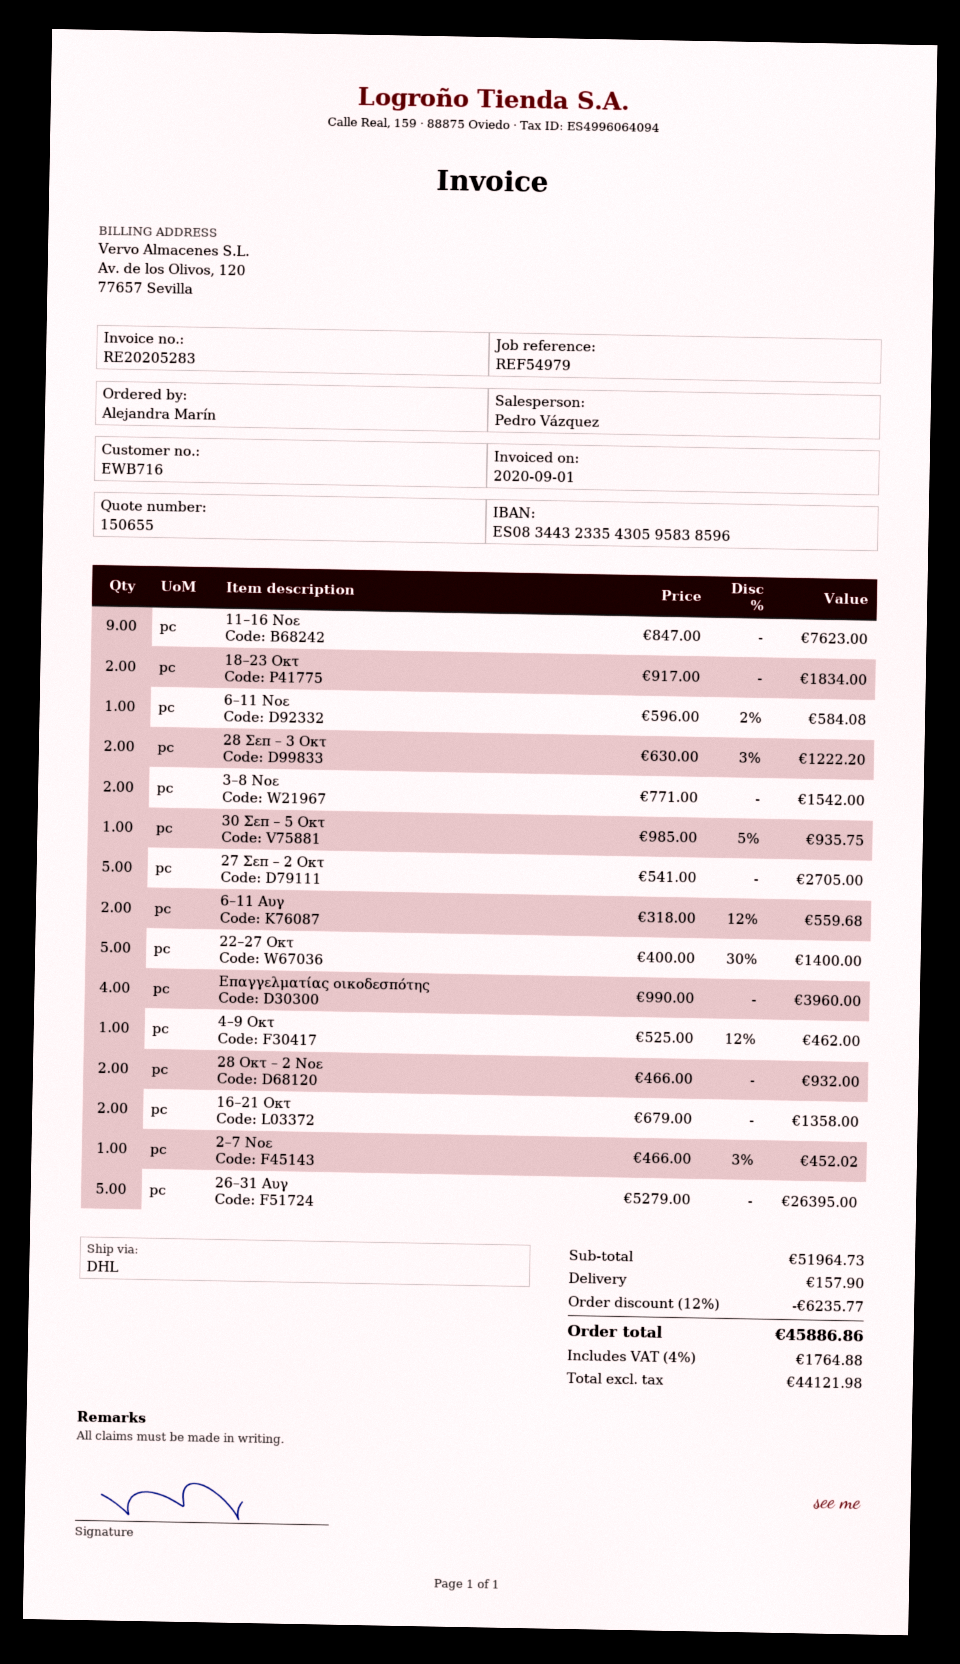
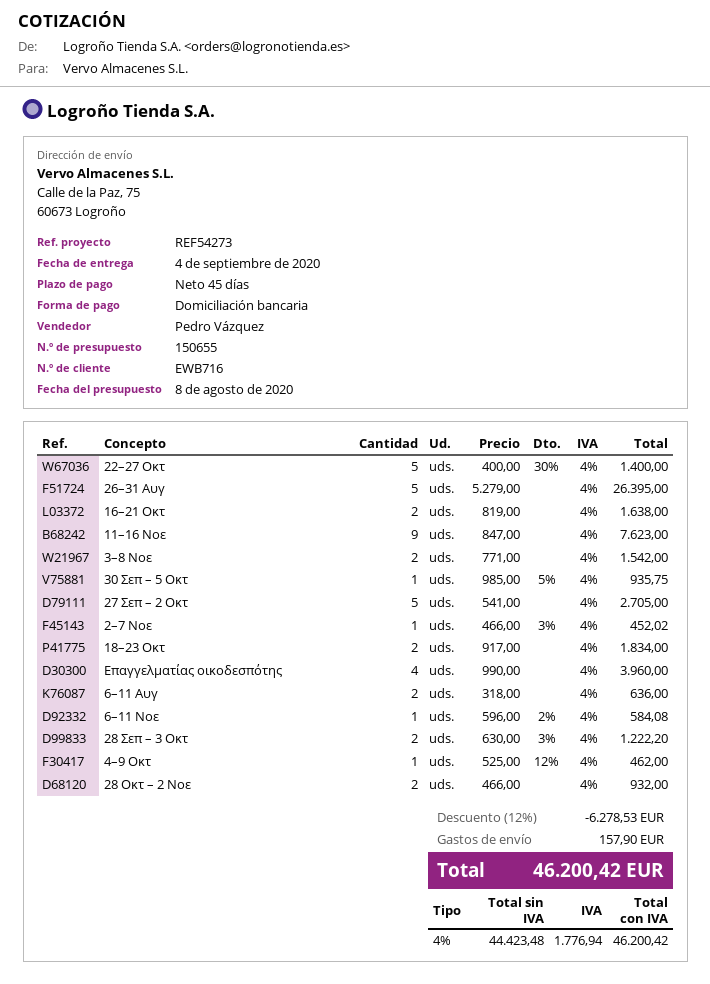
reference: REF54979 -> REF54273
6–11 Αυγ: 2 x 318.00 - 12% = 559.68 -> 2 x 318.00 = 636.00
16–21 Οκτ: 2 x 679.00 = 1358.00 -> 2 x 819.00 = 1638.00
discount: 12% = 6235.77 -> 12% = 6278.53
net: 44121.98 -> 44423.48
tax: 4% = 1764.88 -> 4% = 1776.94
total: 45886.86 -> 46200.42

